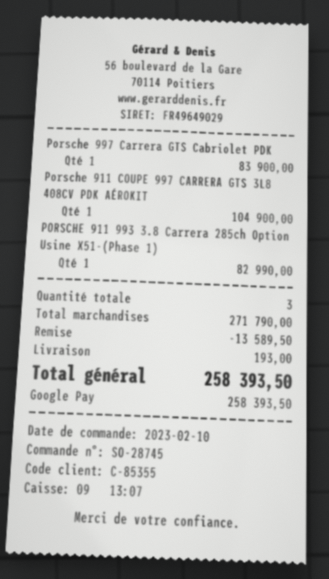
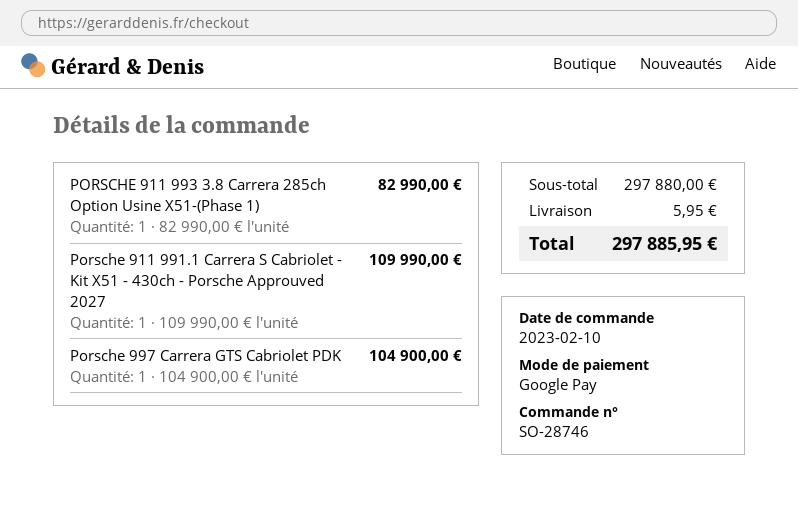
order number: SO-28745 -> SO-28746
Porsche 997 Carrera GTS Cabriolet PDK: 1 for 83900.00 -> 1 for 104900.00
Porsche 911 COUPE 997 CARRERA GTS 3L8 408CV PDK AÉROKIT: 1 for 104900.00 -> none
Porsche 911 991.1 Carrera S Cabriolet - Kit X51 - 430ch - Porsche Approuved 2027: none -> 1 for 109990.00
subtotal: 271790.00 -> 297880.00
discount: 13589.50 -> none
shipping: 193.00 -> 5.95
total: 258393.50 -> 297885.95

